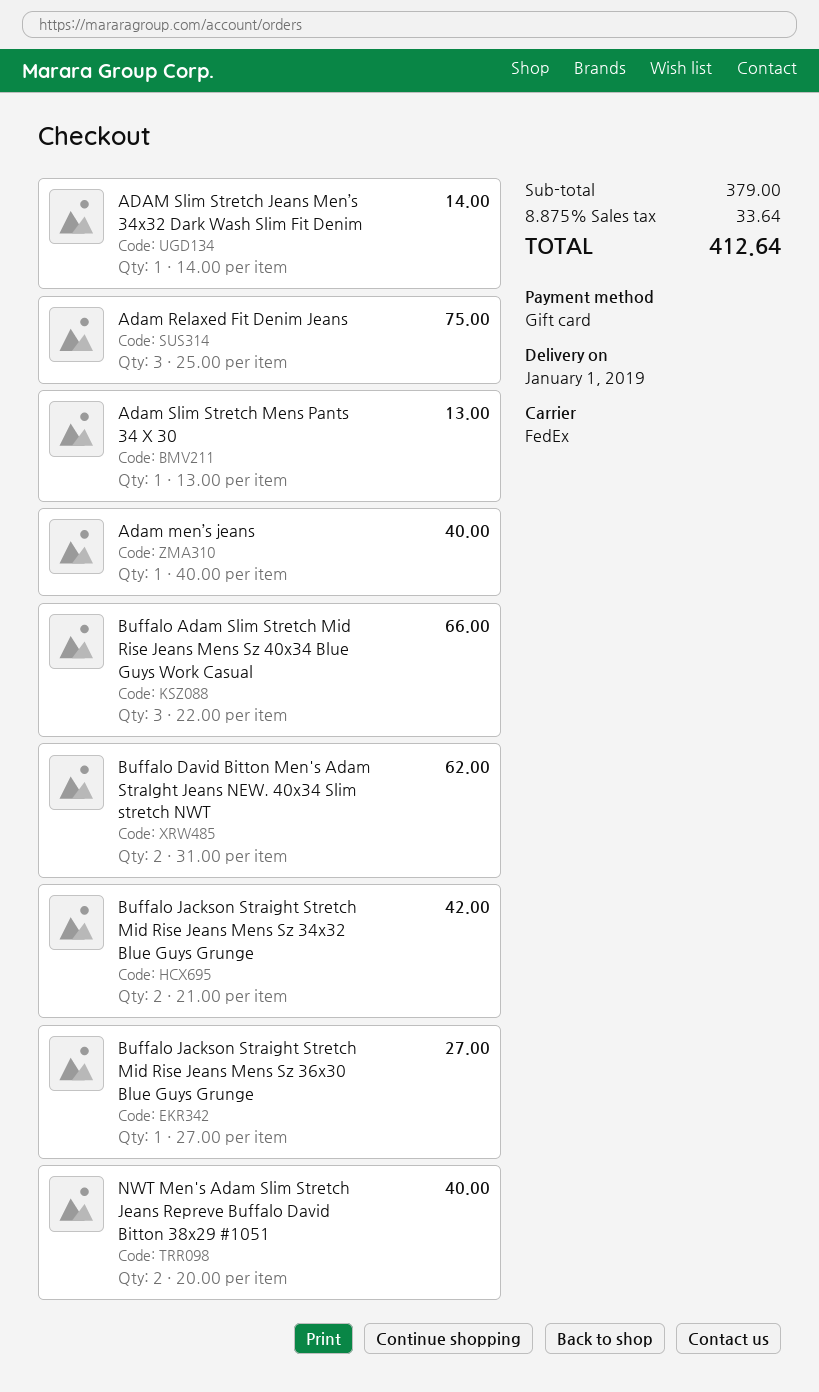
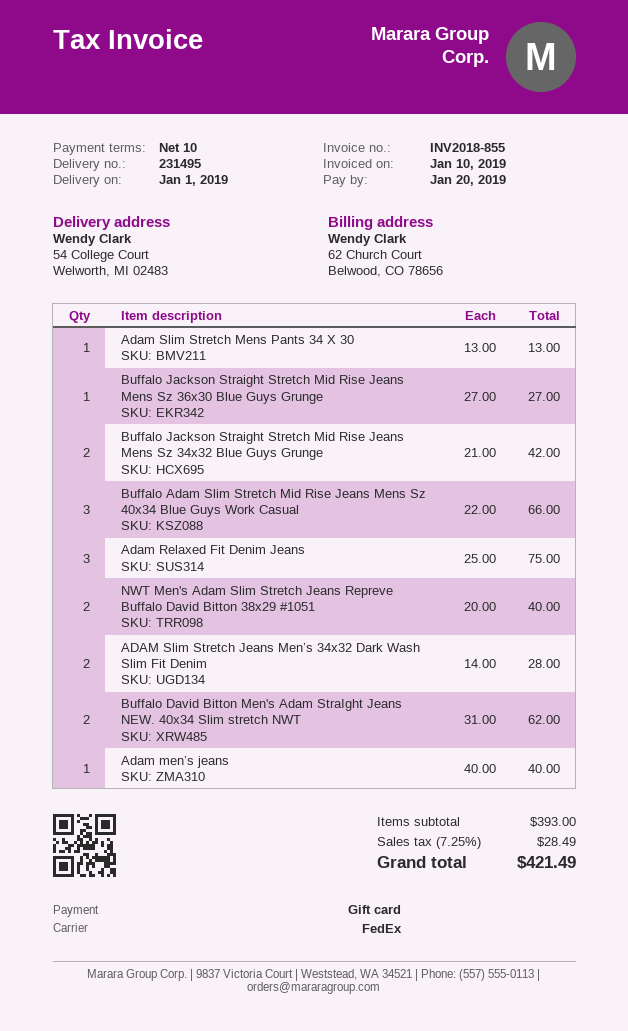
ADAM Slim Stretch Jeans Men’s 34x32 Dark Wash Slim Fit Denim: 1 x 14.00 = 14.00 -> 2 x 14.00 = 28.00
subtotal: 379.00 -> 393.00
tax: 8.875% = 33.64 -> 7.25% = 28.49
total: 412.64 -> 421.49

